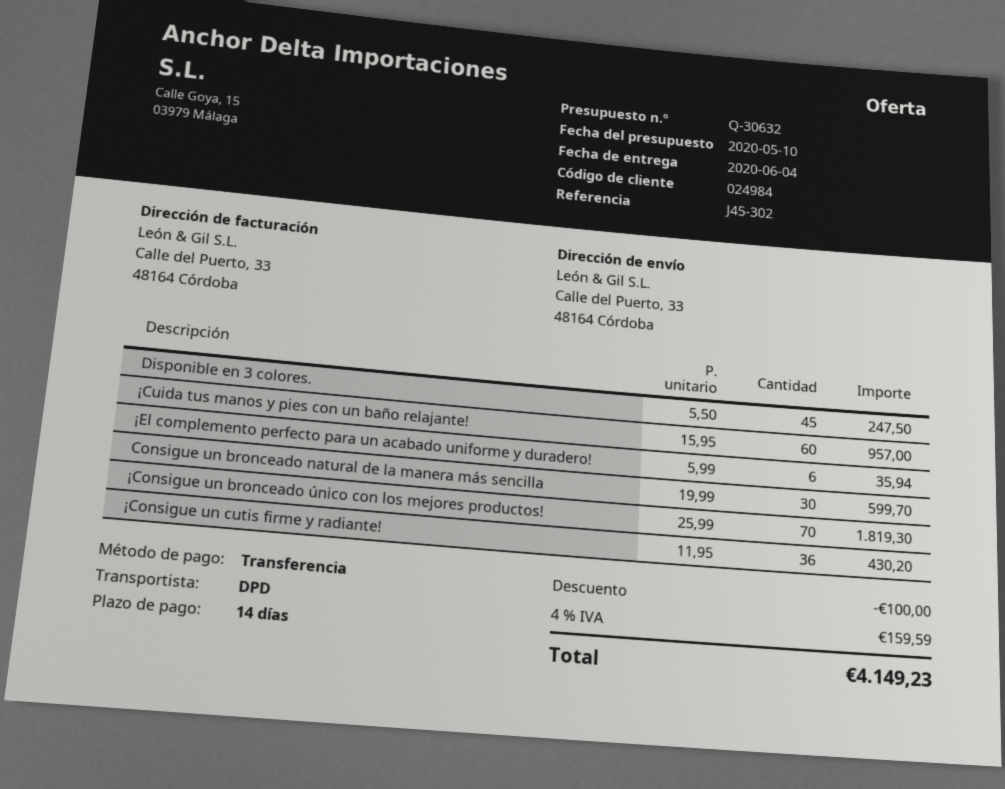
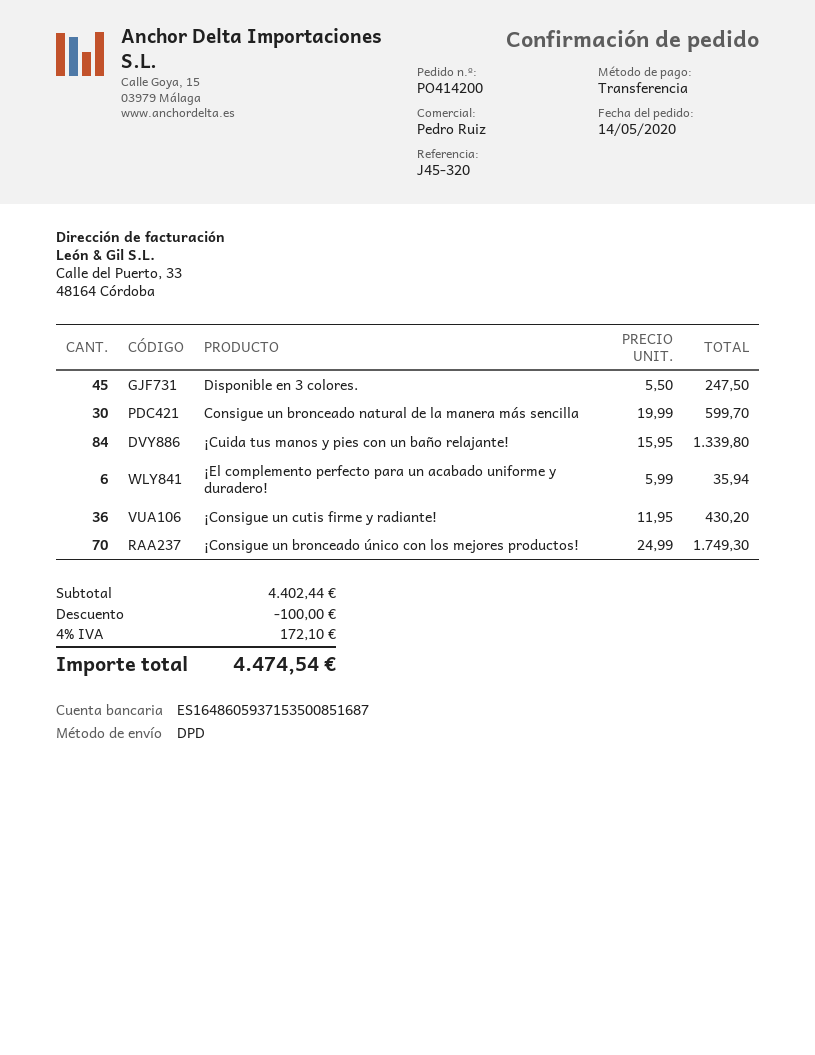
reference: J45-302 -> J45-320
¡Cuida tus manos y pies con un baño relajante!: 60 x 15.95 = 957.00 -> 84 x 15.95 = 1339.80
¡Consigue un bronceado único con los mejores productos!: 70 x 25.99 = 1819.30 -> 70 x 24.99 = 1749.30
tax: 4% = 159.59 -> 4% = 172.10
total: 4149.23 -> 4474.54

